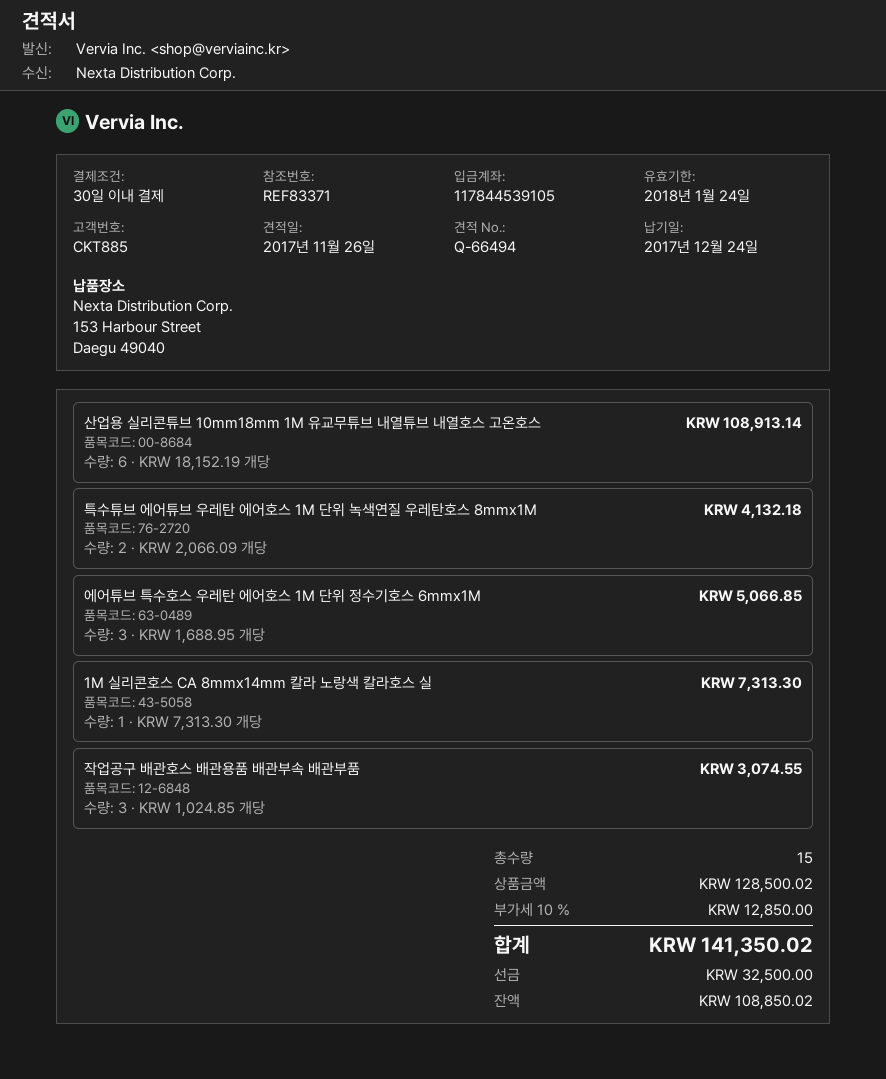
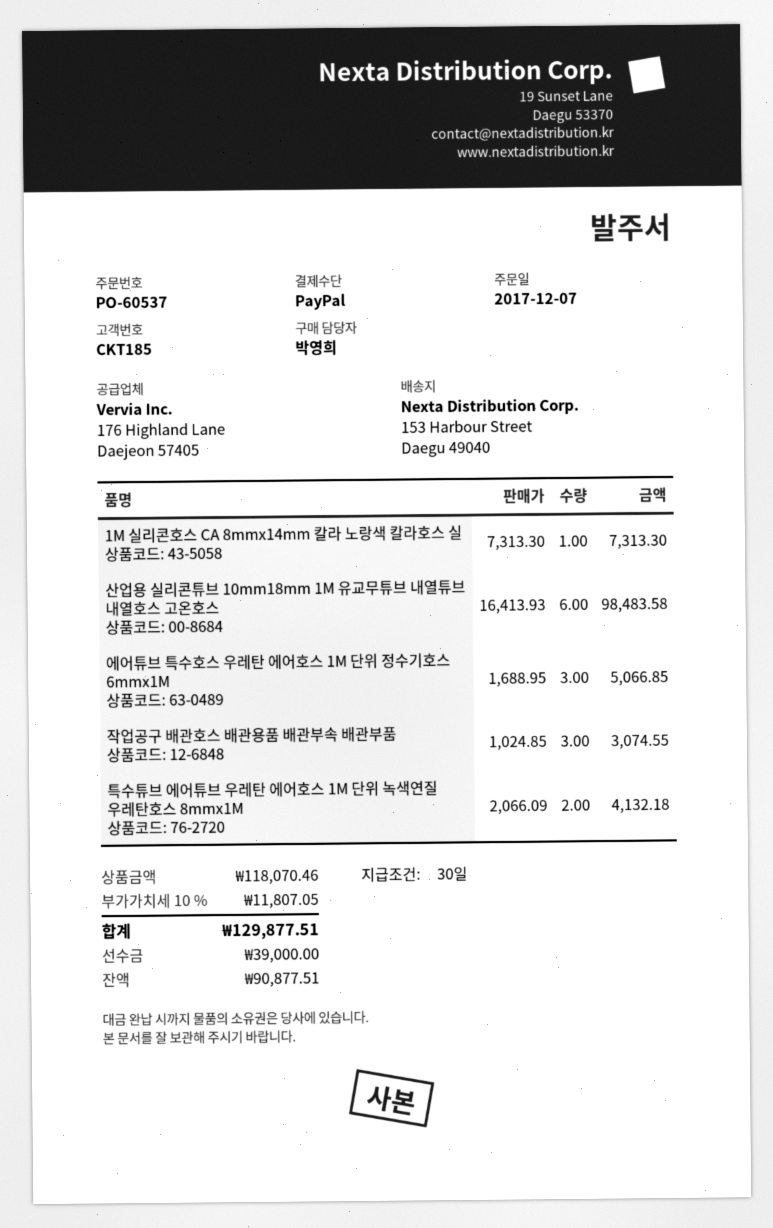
customer number: CKT885 -> CKT185
산업용 실리콘튜브 10mm18mm 1M 유교무튜브 내열튜브 내열호스 고온호스: 6 x 18152.19 = 108913.14 -> 6 x 16413.93 = 98483.58
subtotal: 128500.02 -> 118070.46
tax: 10% = 12850.00 -> 10% = 11807.05
total: 141350.02 -> 129877.51
deposit: 32500.00 -> 39000.00
balance: 108850.02 -> 90877.51

